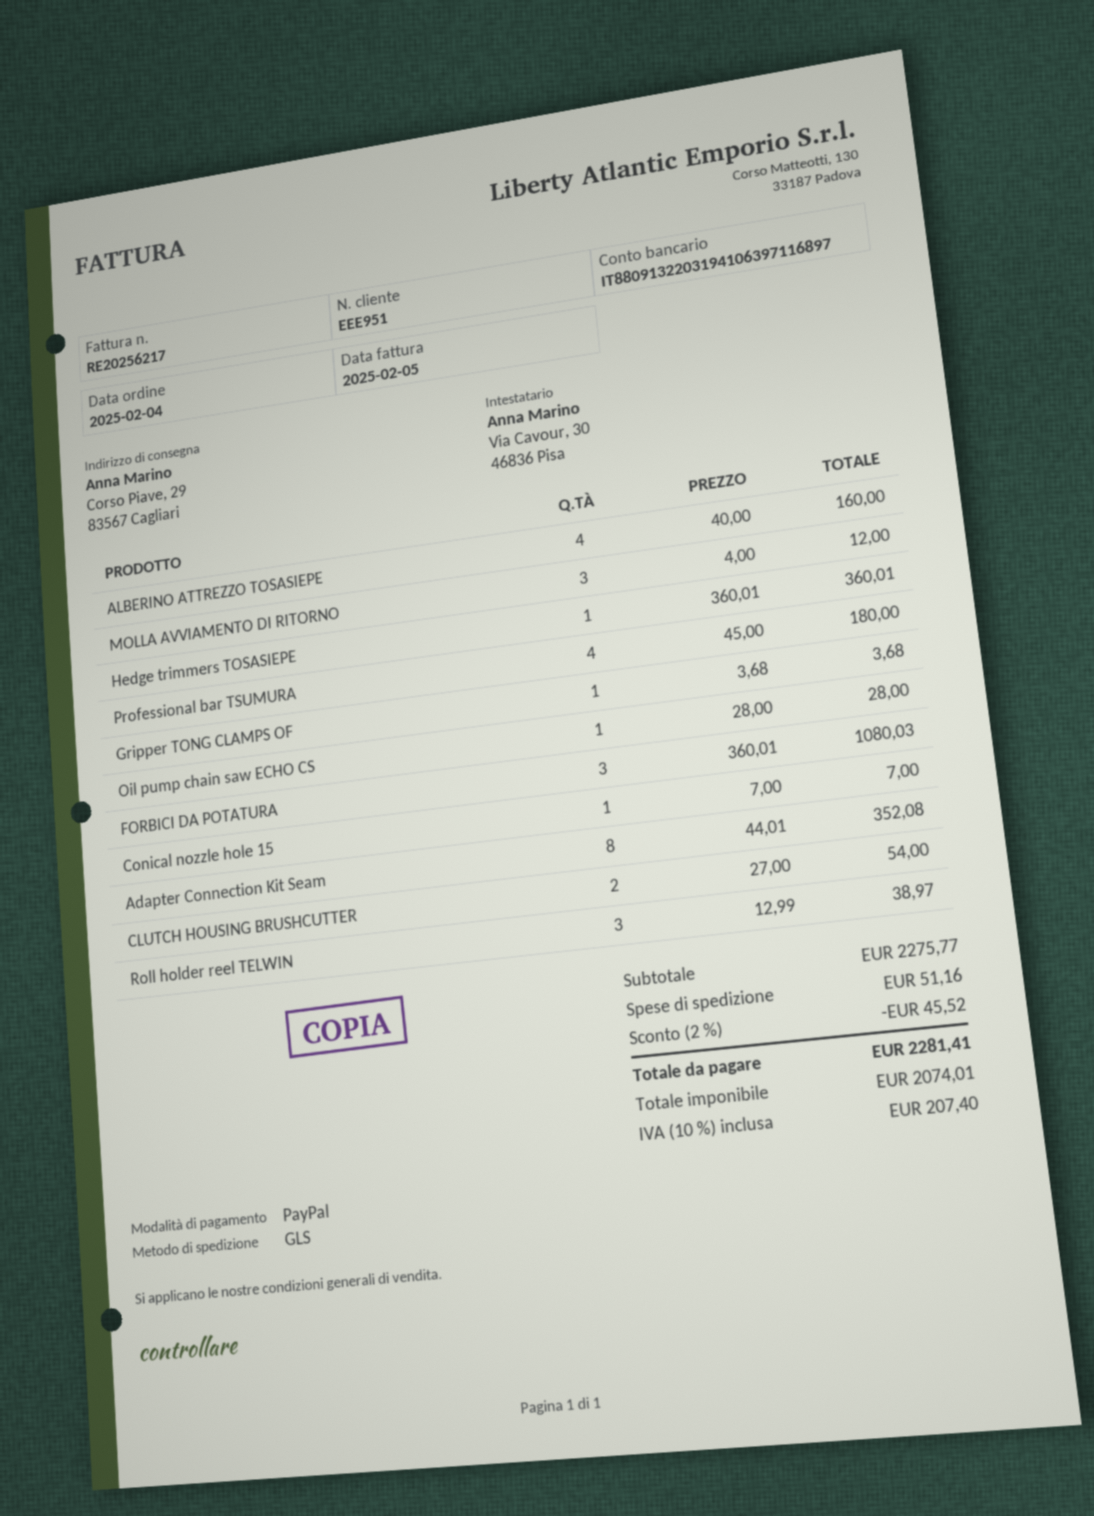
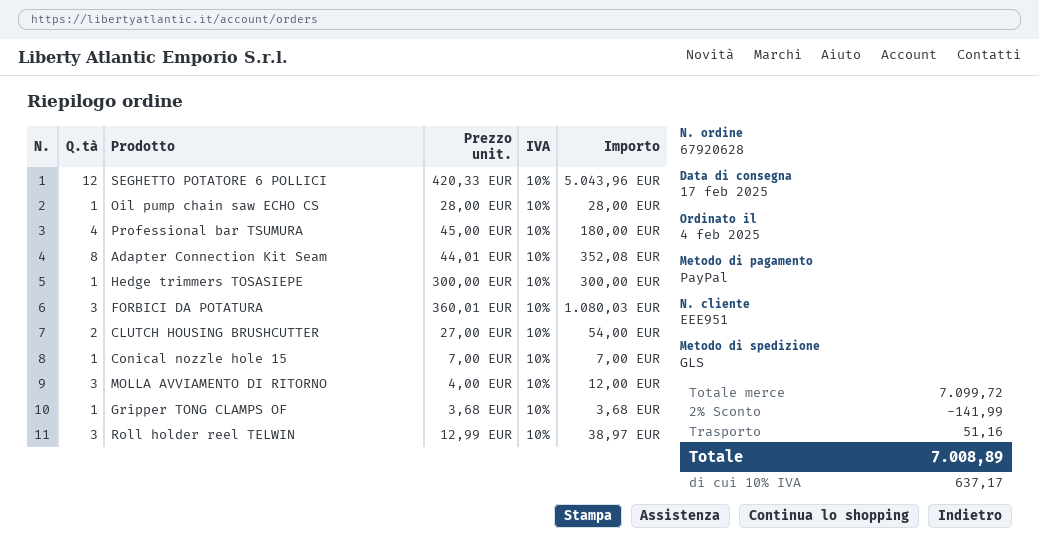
ALBERINO ATTREZZO TOSASIEPE: 4 x 40.00 = 160.00 -> none
Hedge trimmers TOSASIEPE: 1 x 360.01 = 360.01 -> 1 x 300.00 = 300.00
SEGHETTO POTATORE 6 POLLICI: none -> 12 x 420.33 = 5043.96
subtotal: 2275.77 -> 7099.72
discount: 2% = 45.52 -> 2% = 141.99
tax: 10% = 207.40 -> 10% = 637.17
total: 2281.41 -> 7008.89

